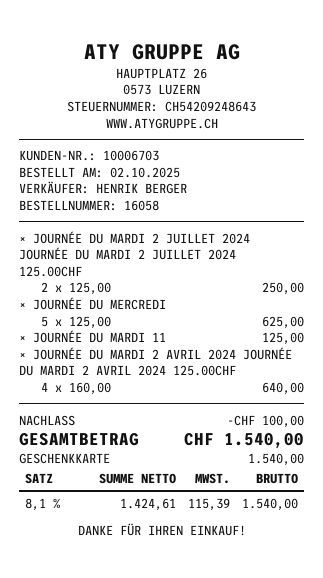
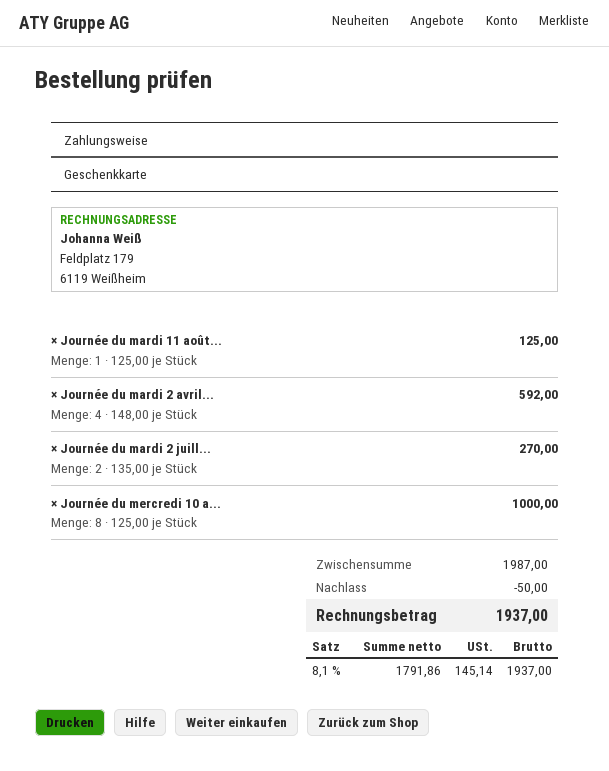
× JOURNÉE DU MARDI 2 JUILLET 2024 JOURNÉE DU MARDI 2 JUILLET 2024 125.00CHF: 2 x 125.00 = 250.00 -> 2 x 135.00 = 270.00
× JOURNÉE DU MERCREDI: 5 x 125.00 = 625.00 -> 8 x 125.00 = 1000.00
× JOURNÉE DU MARDI 2 AVRIL 2024 JOURNÉE DU MARDI 2 AVRIL 2024 125.00CHF: 4 x 160.00 = 640.00 -> 4 x 148.00 = 592.00
discount: 100.00 -> 50.00
net: 1424.61 -> 1791.86
tax: 8.1% = 115.39 -> 8.1% = 145.14
total: 1540.00 -> 1937.00

